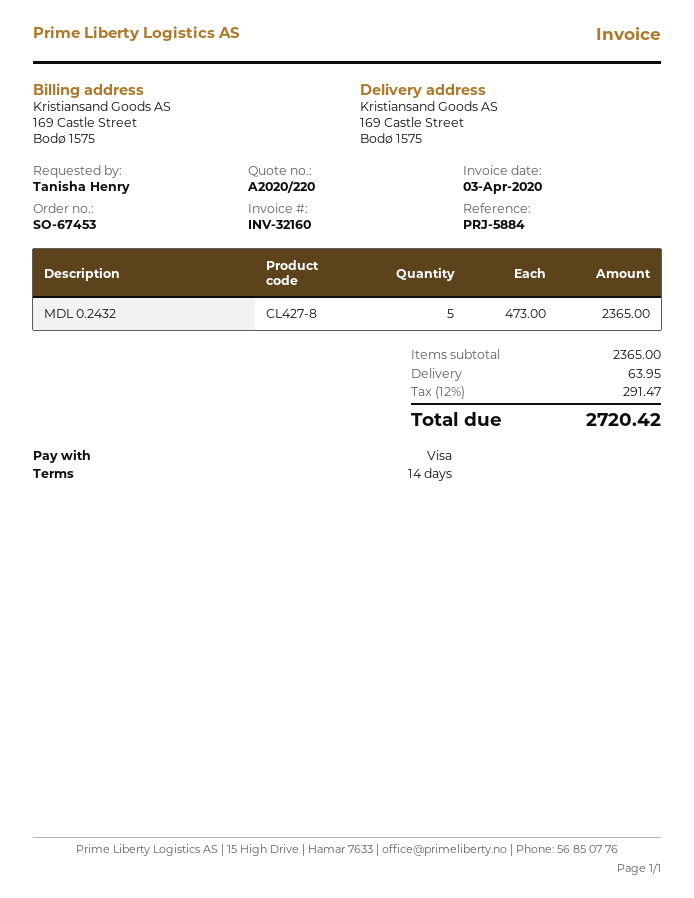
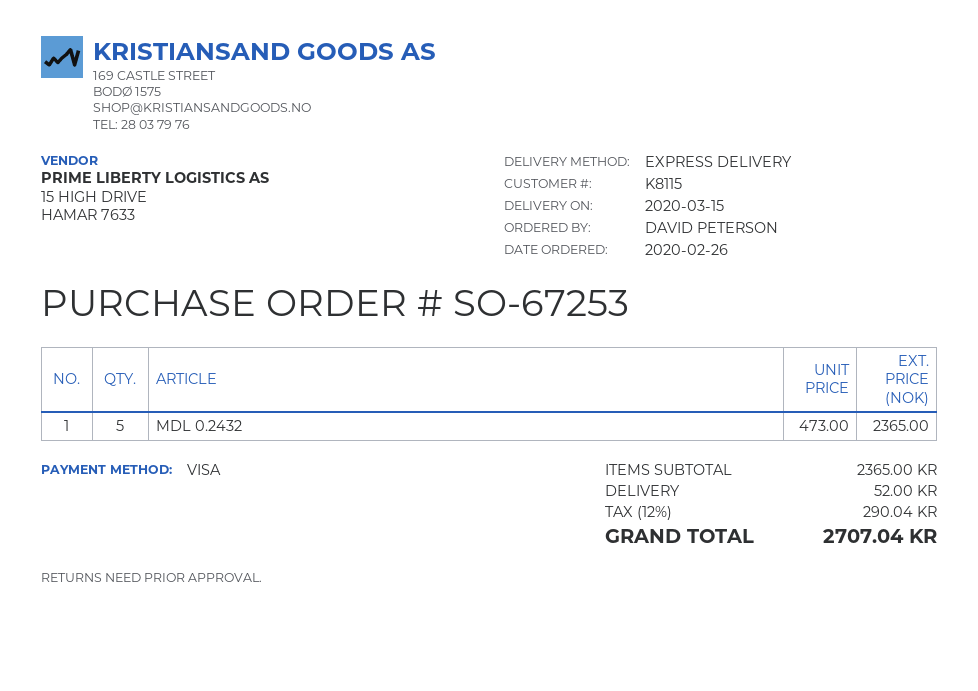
order number: SO-67453 -> SO-67253
ordered by: Tanisha Henry -> DAVID PETERSON
shipping: 63.95 -> 52.00
tax: 12% = 291.47 -> 12% = 290.04
total: 2720.42 -> 2707.04

